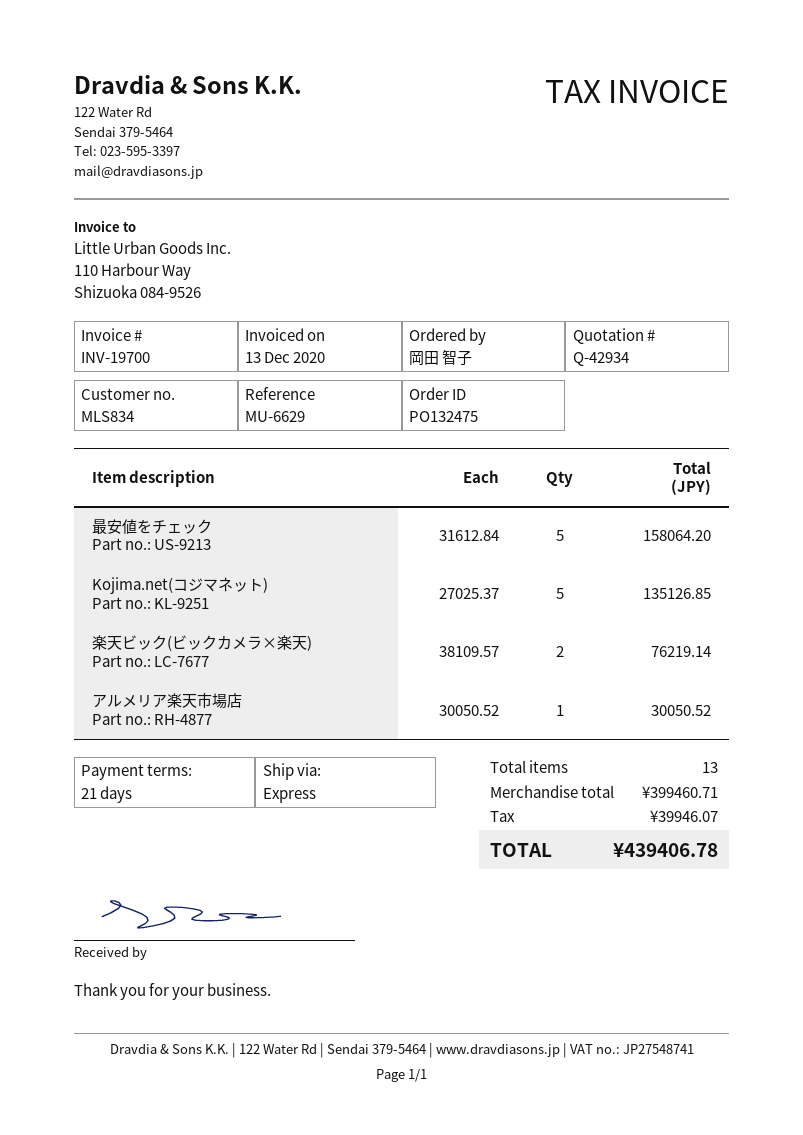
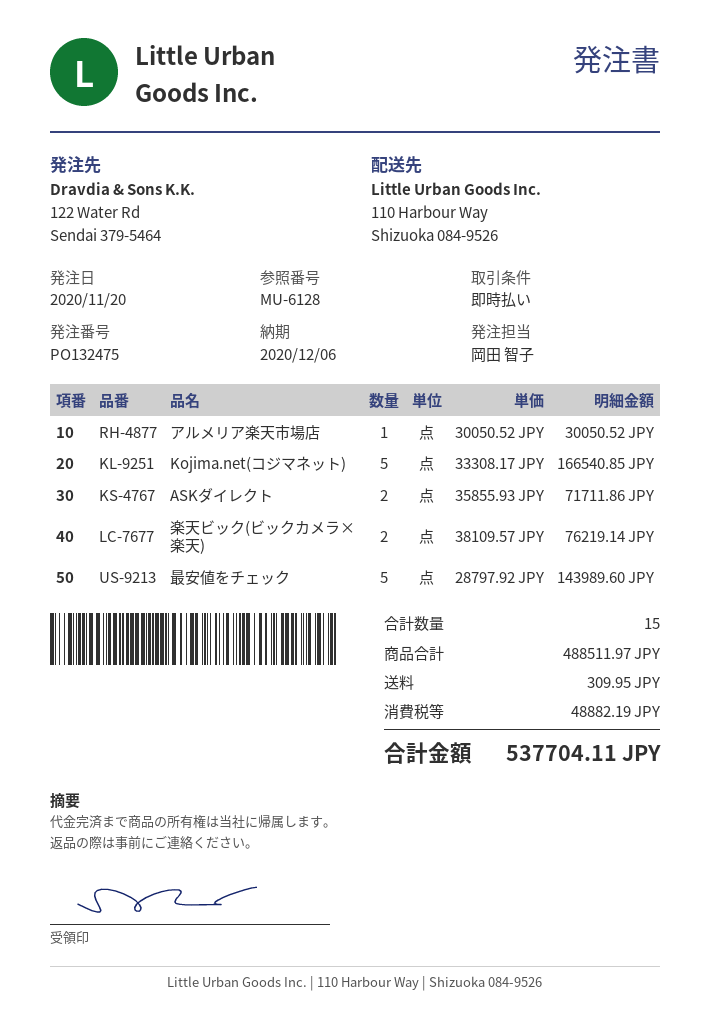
payment terms: 21 days -> on receipt
reference: MU-6629 -> MU-6128
最安値をチェック: 5 x 31612.84 = 158064.20 -> 5 x 28797.92 = 143989.60
Kojima.net(コジマネット): 5 x 27025.37 = 135126.85 -> 5 x 33308.17 = 166540.85
ASKダイレクト: none -> 2 x 35855.93 = 71711.86
total quantity: 13 -> 15
subtotal: 399460.71 -> 488511.97
shipping: none -> 309.95
tax: 39946.07 -> 48882.19
total: 439406.78 -> 537704.11

